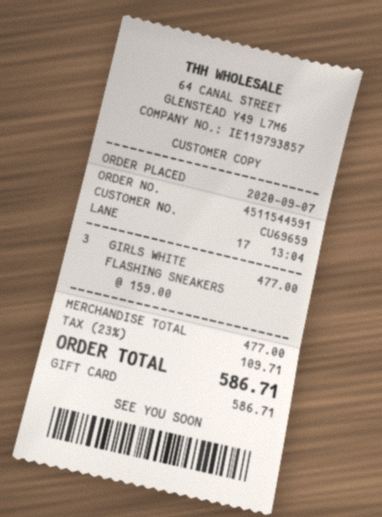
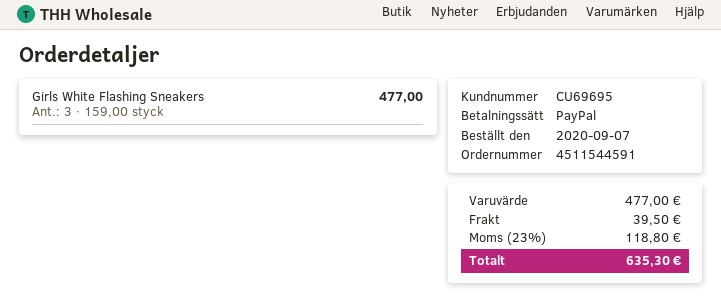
customer number: CU69659 -> CU69695
payment method: gift card -> PayPal
shipping: none -> 39.50
tax: 23% = 109.71 -> 23% = 118.80
total: 586.71 -> 635.30

